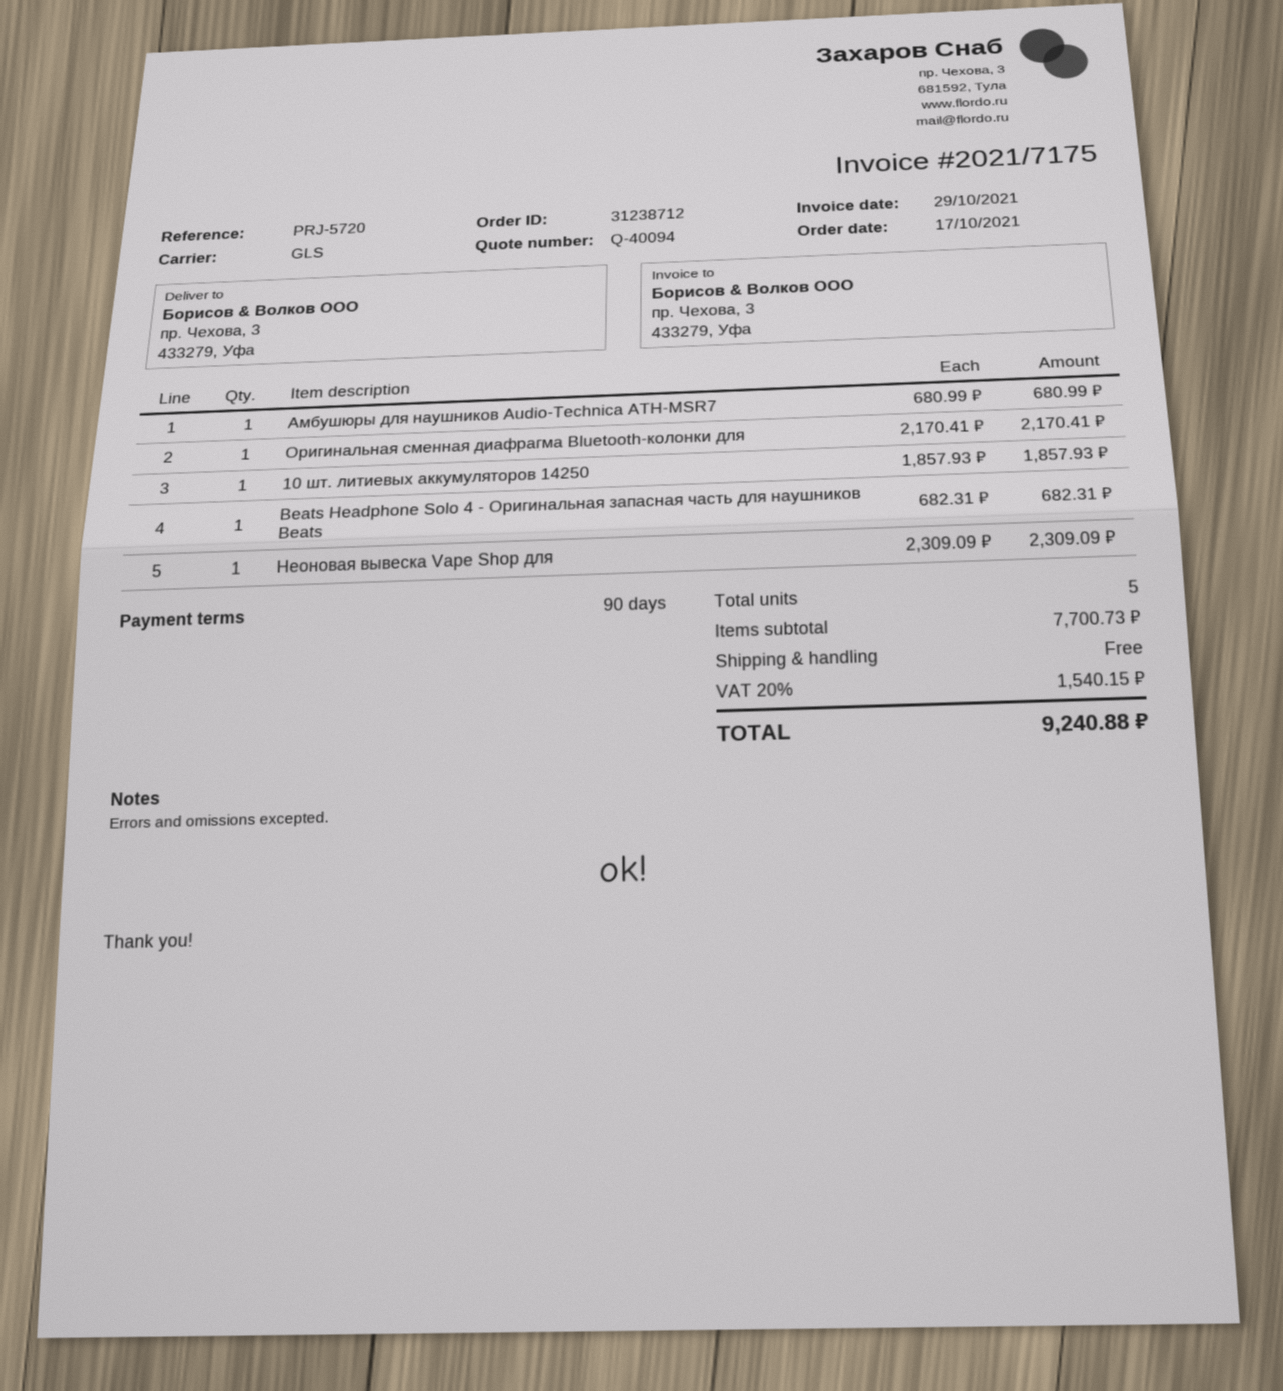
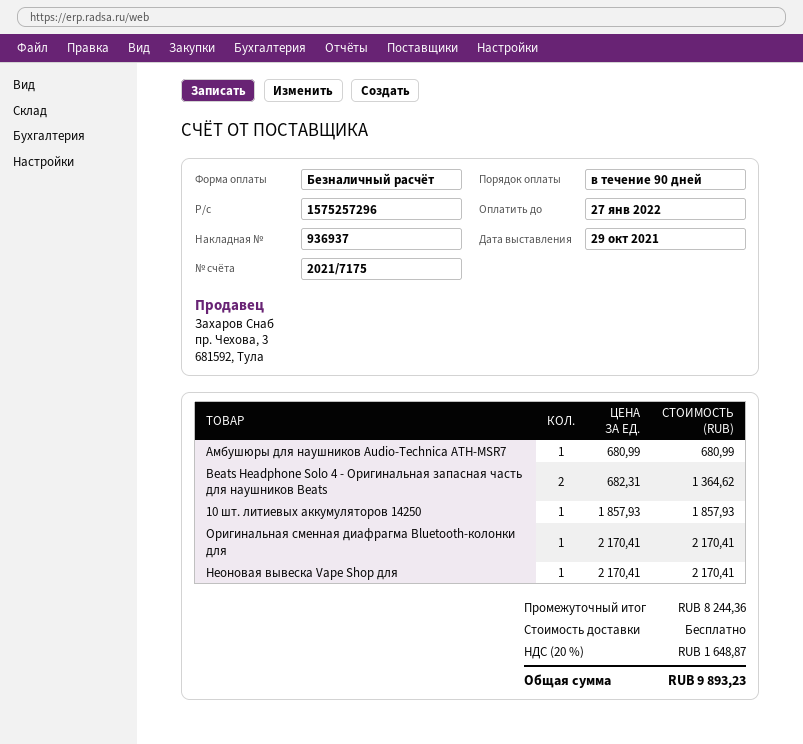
Beats Headphone Solo 4 - Оригинальная запасная часть для наушников Beats: 1 x 682.31 = 682.31 -> 2 x 682.31 = 1364.62
Неоновая вывеска Vape Shop для: 1 x 2309.09 = 2309.09 -> 1 x 2170.41 = 2170.41
subtotal: 7700.73 -> 8244.36
tax: 20% = 1540.15 -> 20% = 1648.87
total: 9240.88 -> 9893.23

